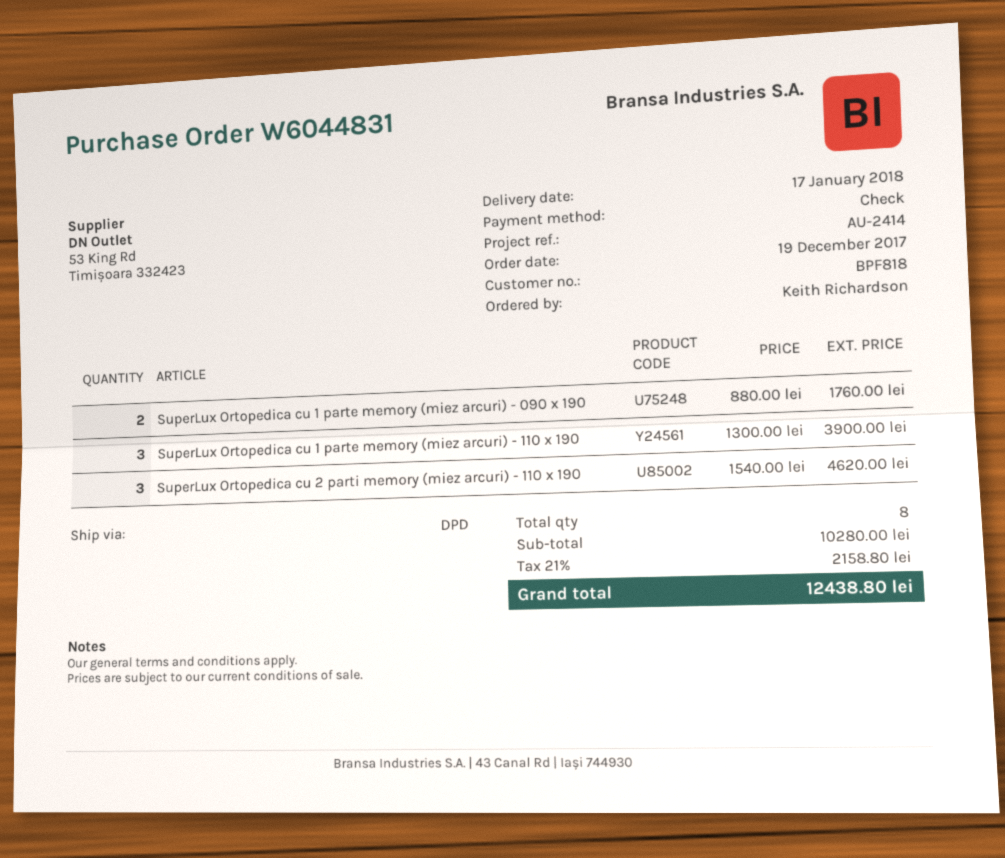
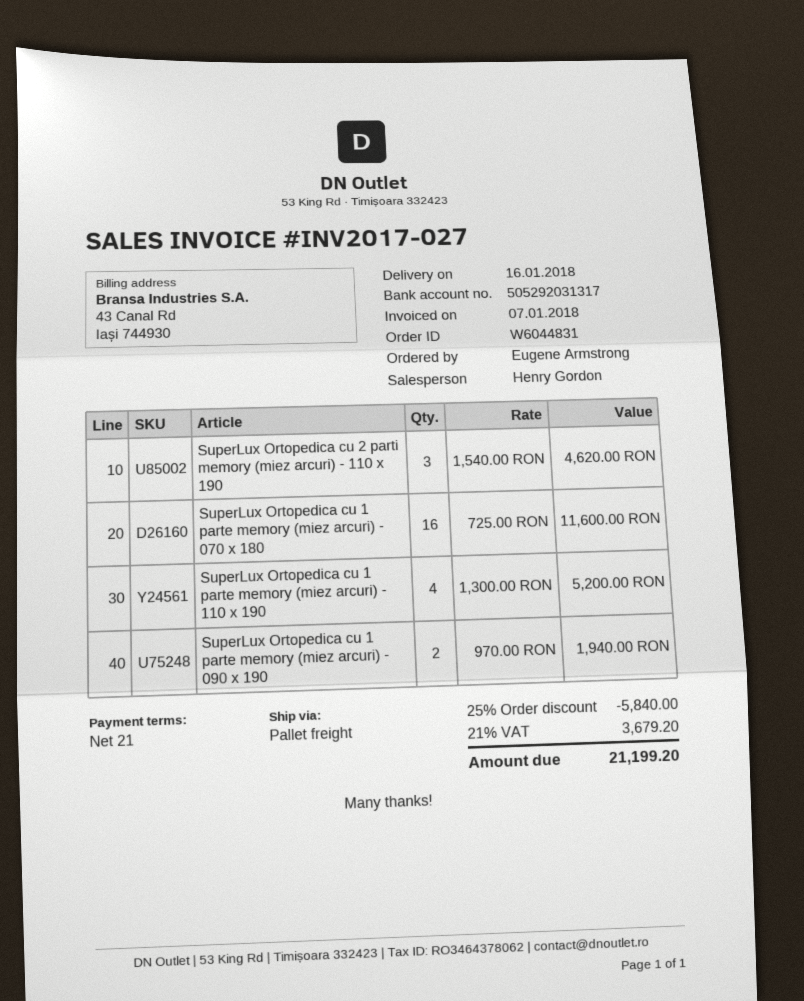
delivery date: 2018-01-17 -> 2018-01-16
ordered by: Keith Richardson -> Eugene Armstrong
shipping method: DPD -> pallet freight
SuperLux Ortopedica cu 1 parte memory (miez arcuri) - 090 x 190: 2 x 880.00 = 1760.00 -> 2 x 970.00 = 1940.00
SuperLux Ortopedica cu 1 parte memory (miez arcuri) - 110 x 190: 3 x 1300.00 = 3900.00 -> 4 x 1300.00 = 5200.00
SuperLux Ortopedica cu 1 parte memory (miez arcuri) - 070 x 180: none -> 16 x 725.00 = 11600.00
discount: none -> 25% = 5840.00
tax: 21% = 2158.80 -> 21% = 3679.20
total: 12438.80 -> 21199.20

